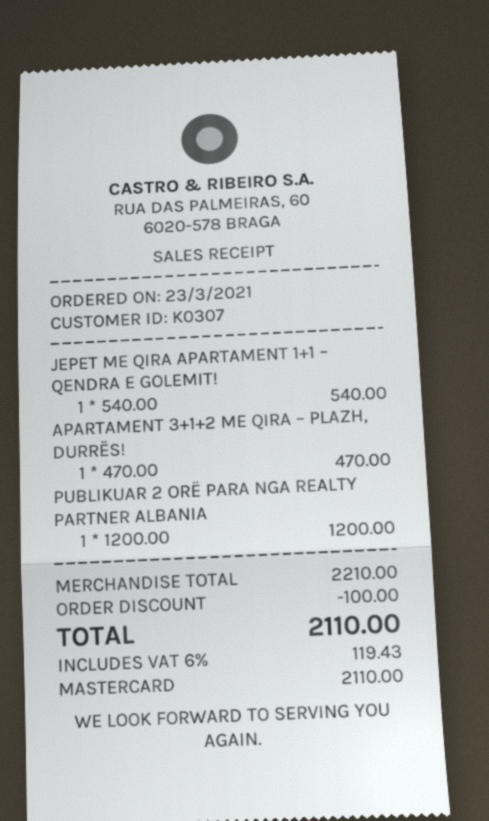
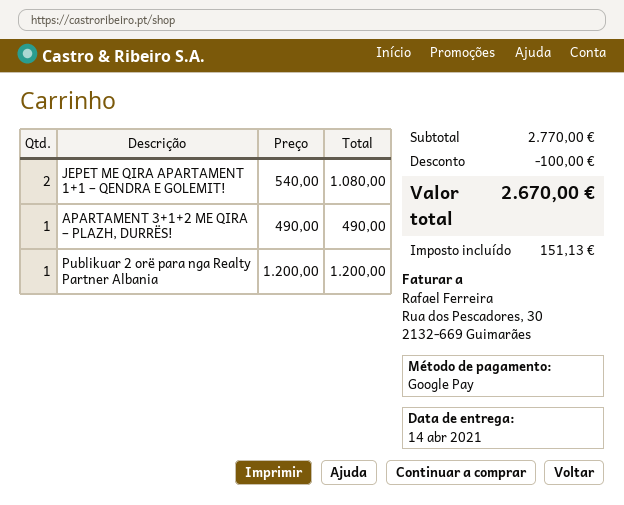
payment method: Mastercard -> Google Pay
JEPET ME QIRA APARTAMENT 1+1 – QENDRA E GOLEMIT!: 1 x 540.00 = 540.00 -> 2 x 540.00 = 1080.00
APARTAMENT 3+1+2 ME QIRA – PLAZH, DURRËS!: 1 x 470.00 = 470.00 -> 1 x 490.00 = 490.00
subtotal: 2210.00 -> 2770.00
tax: 119.43 -> 151.13
total: 2110.00 -> 2670.00

